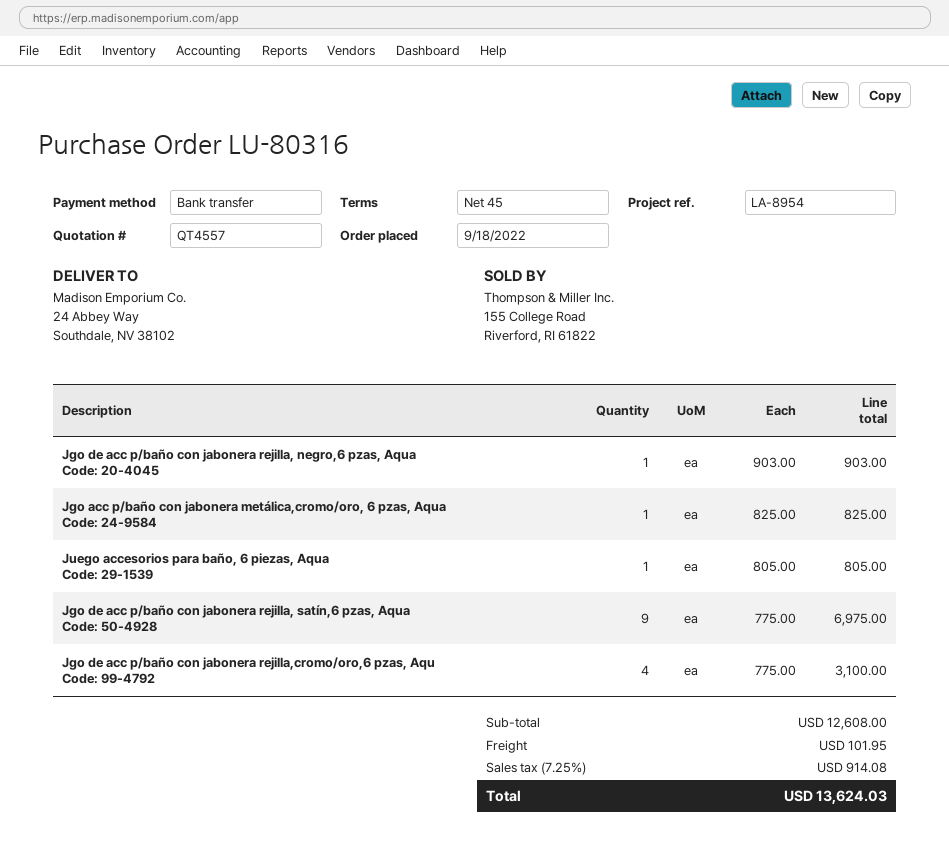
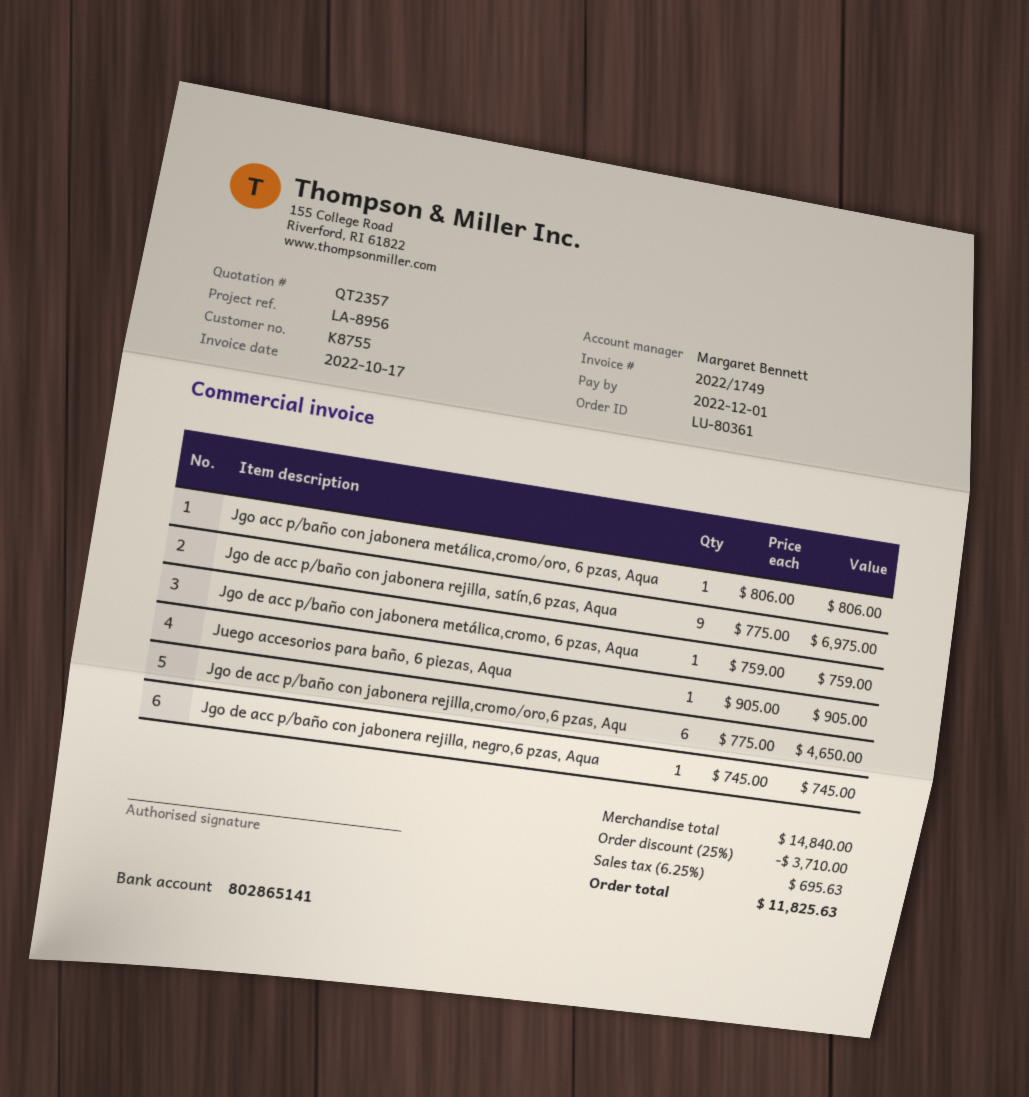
quote number: QT4557 -> QT2357
order number: LU-80316 -> LU-80361
reference: LA-8954 -> LA-8956
Jgo de acc p/baño con jabonera rejilla, negro,6 pzas, Aqua: 1 x 903.00 = 903.00 -> 1 x 745.00 = 745.00
Jgo acc p/baño con jabonera metálica,cromo/oro, 6 pzas, Aqua: 1 x 825.00 = 825.00 -> 1 x 806.00 = 806.00
Juego accesorios para baño, 6 piezas, Aqua: 1 x 805.00 = 805.00 -> 1 x 905.00 = 905.00
Jgo de acc p/baño con jabonera rejilla,cromo/oro,6 pzas, Aqu: 4 x 775.00 = 3100.00 -> 6 x 775.00 = 4650.00
Jgo de acc p/baño con jabonera metálica,cromo, 6 pzas, Aqua: none -> 1 x 759.00 = 759.00
subtotal: 12608.00 -> 14840.00
discount: none -> 25% = 3710.00
shipping: 101.95 -> none
tax: 7.25% = 914.08 -> 6.25% = 695.63
total: 13624.03 -> 11825.63

